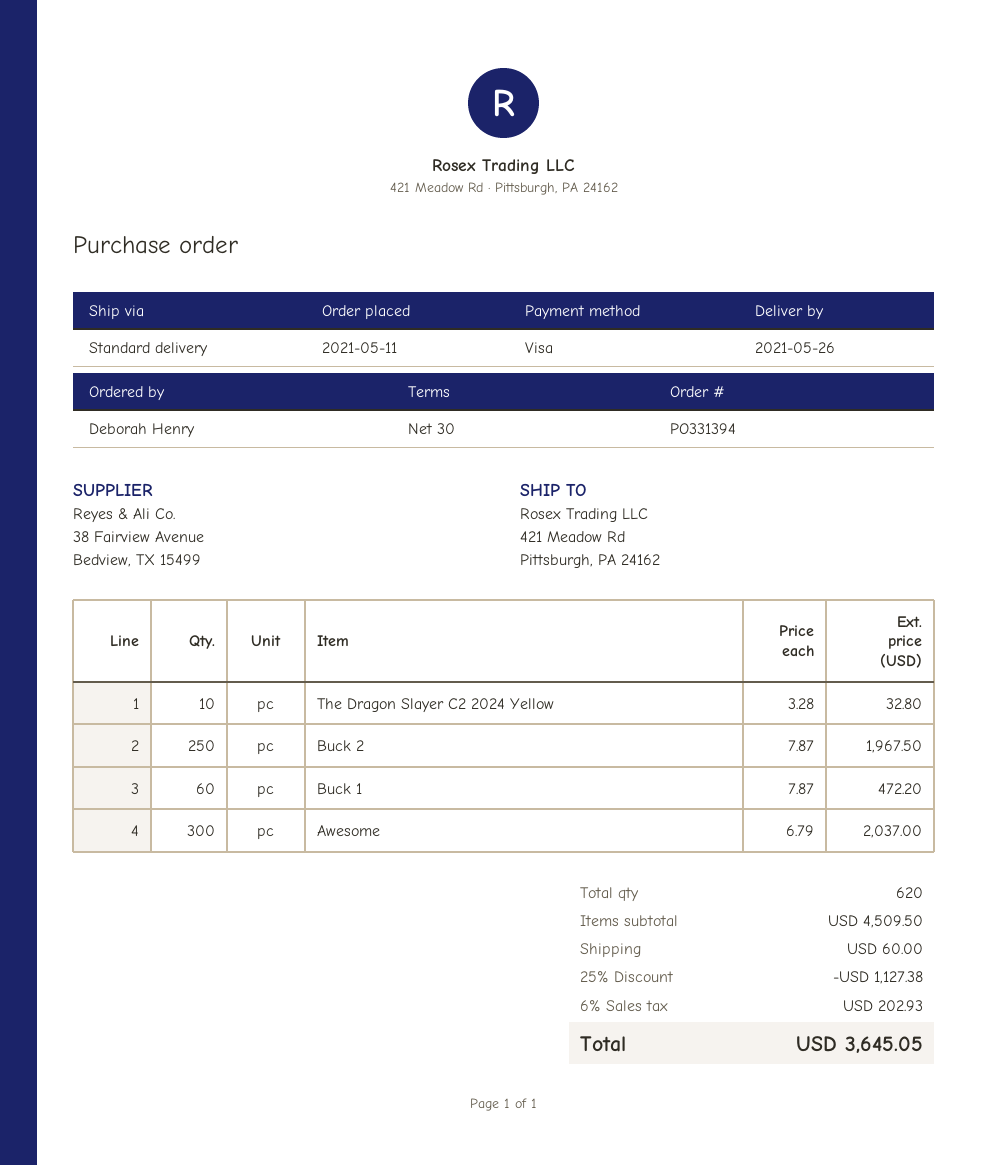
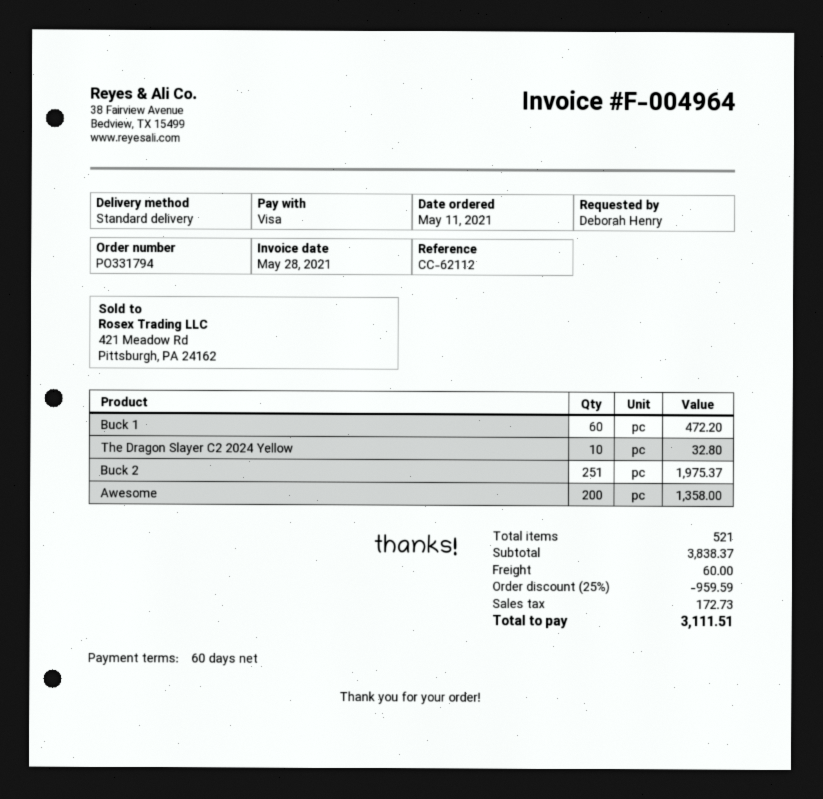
order number: PO331394 -> PO331794
payment terms: 30 days -> 60 days
Buck 2: 250 for 1967.50 -> 251 for 1975.37
Awesome: 300 for 2037.00 -> 200 for 1358.00
total quantity: 620 -> 521
subtotal: 4509.50 -> 3838.37
discount: 25% = 1127.38 -> 25% = 959.59
tax: 202.93 -> 172.73
total: 3645.05 -> 3111.51

